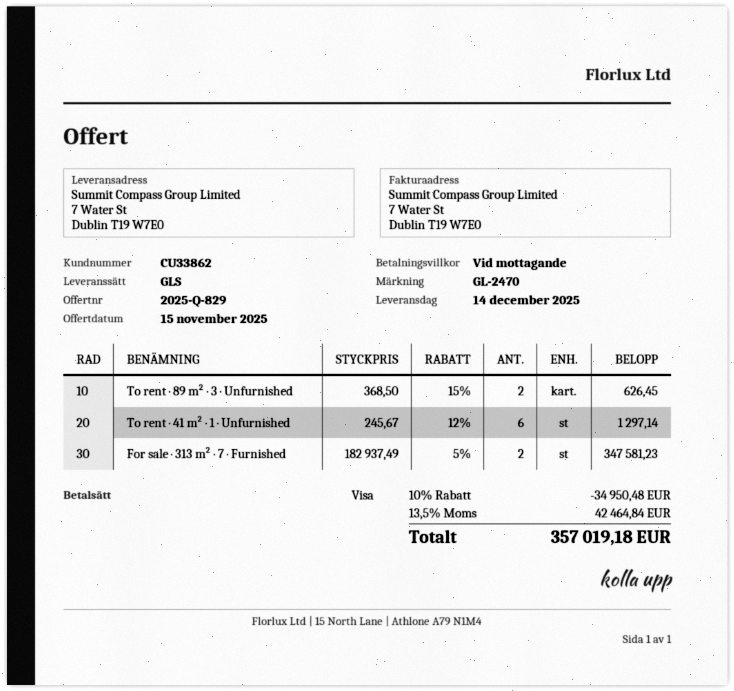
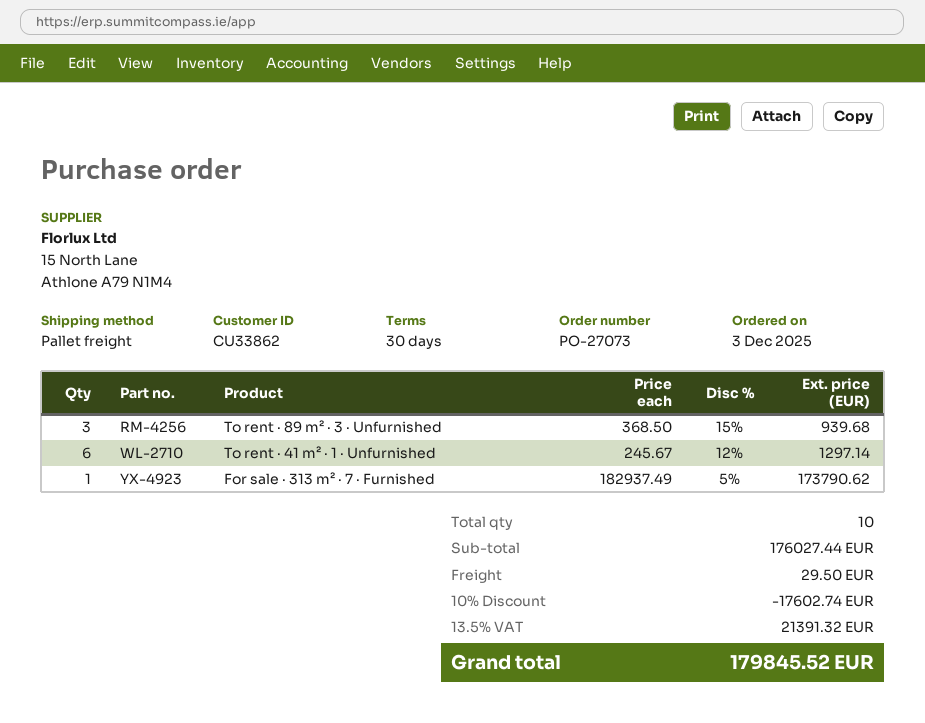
payment terms: on receipt -> 30 days
shipping method: GLS -> pallet freight
To rent · 89 m² · 3 · Unfurnished: 2 x 368.50 - 15% = 626.45 -> 3 x 368.50 - 15% = 939.68
For sale · 313 m² · 7 · Furnished: 2 x 182937.49 - 5% = 347581.23 -> 1 x 182937.49 - 5% = 173790.62
discount: 10% = 34950.48 -> 10% = 17602.74
shipping: none -> 29.50
tax: 13.5% = 42464.84 -> 13.5% = 21391.32
total: 357019.18 -> 179845.52

